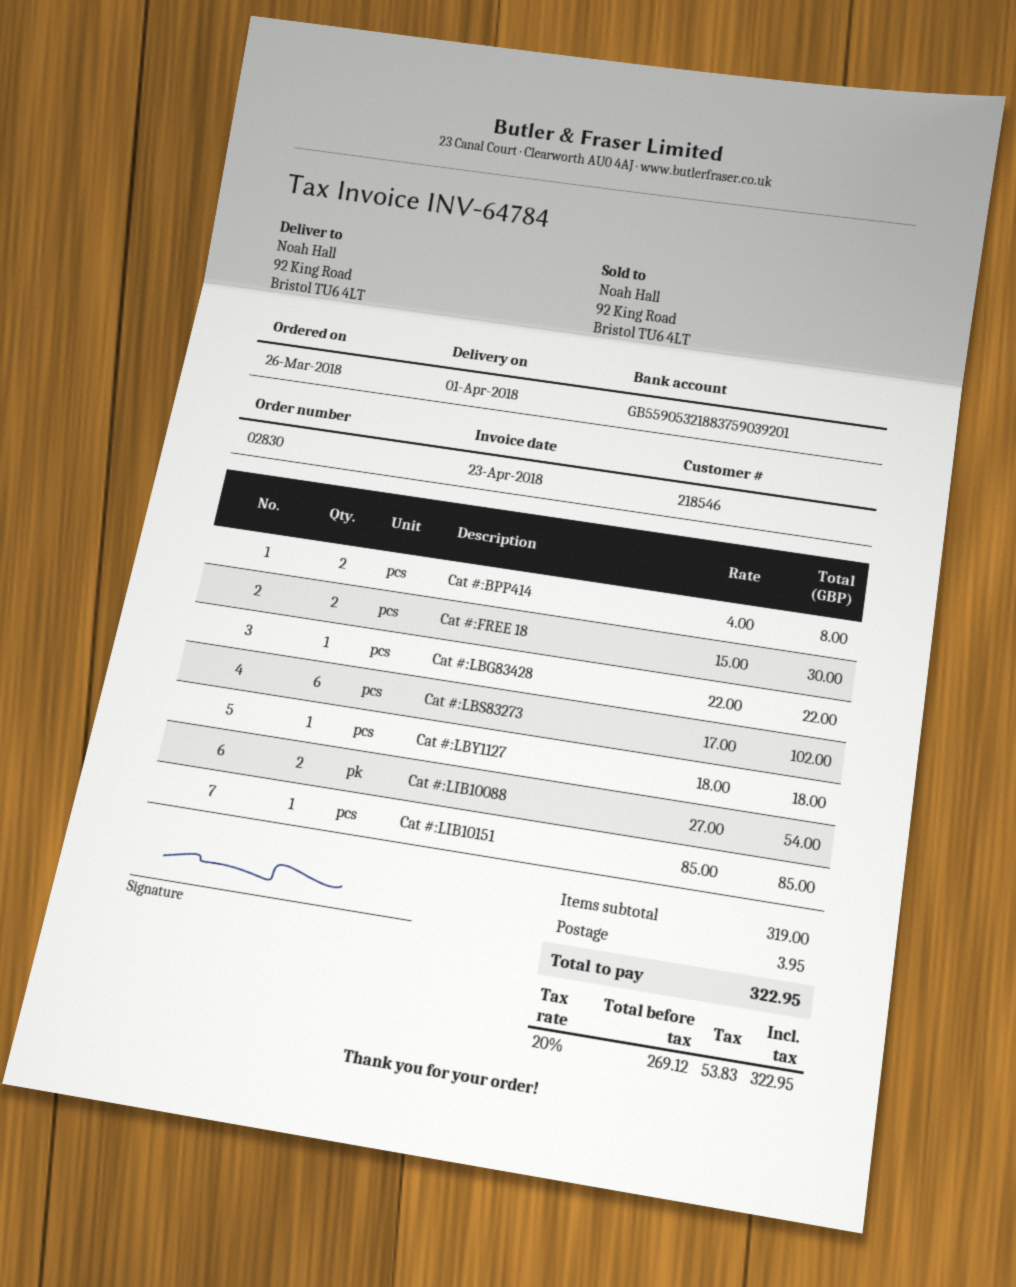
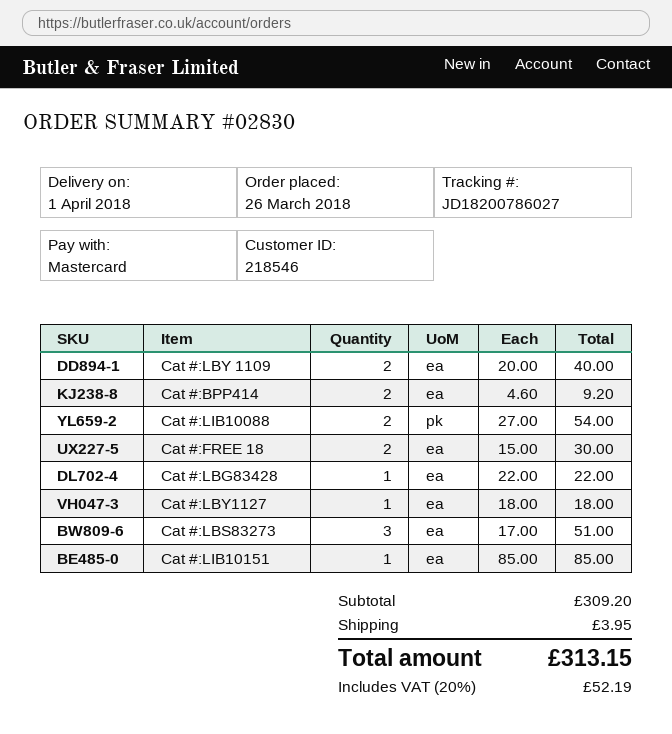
Cat #:BPP414: 2 x 4.00 = 8.00 -> 2 x 4.60 = 9.20
Cat #:LBS83273: 6 x 17.00 = 102.00 -> 3 x 17.00 = 51.00
Cat #:LBY 1109: none -> 2 x 20.00 = 40.00
subtotal: 319.00 -> 309.20
tax: 20% = 53.83 -> 20% = 52.19
total: 322.95 -> 313.15

